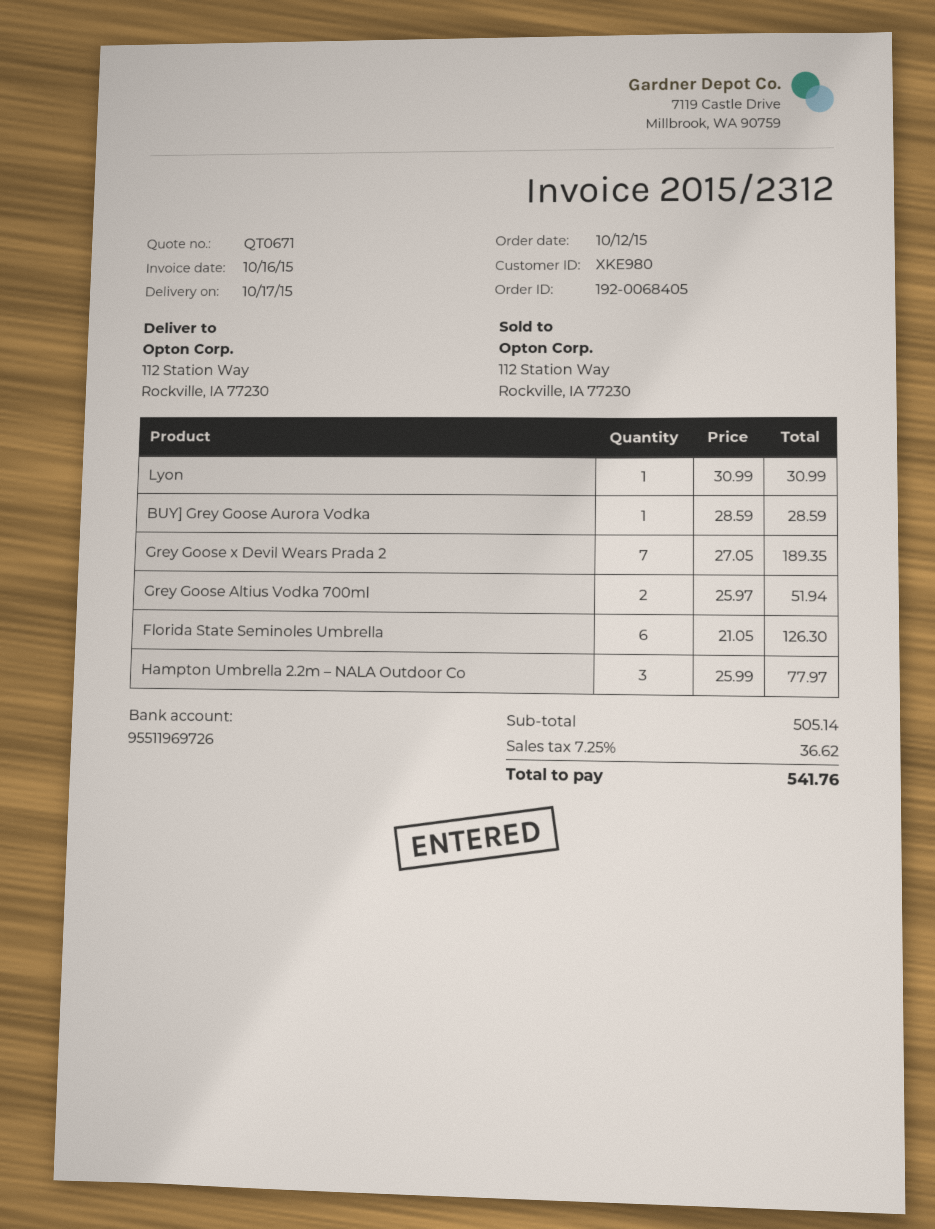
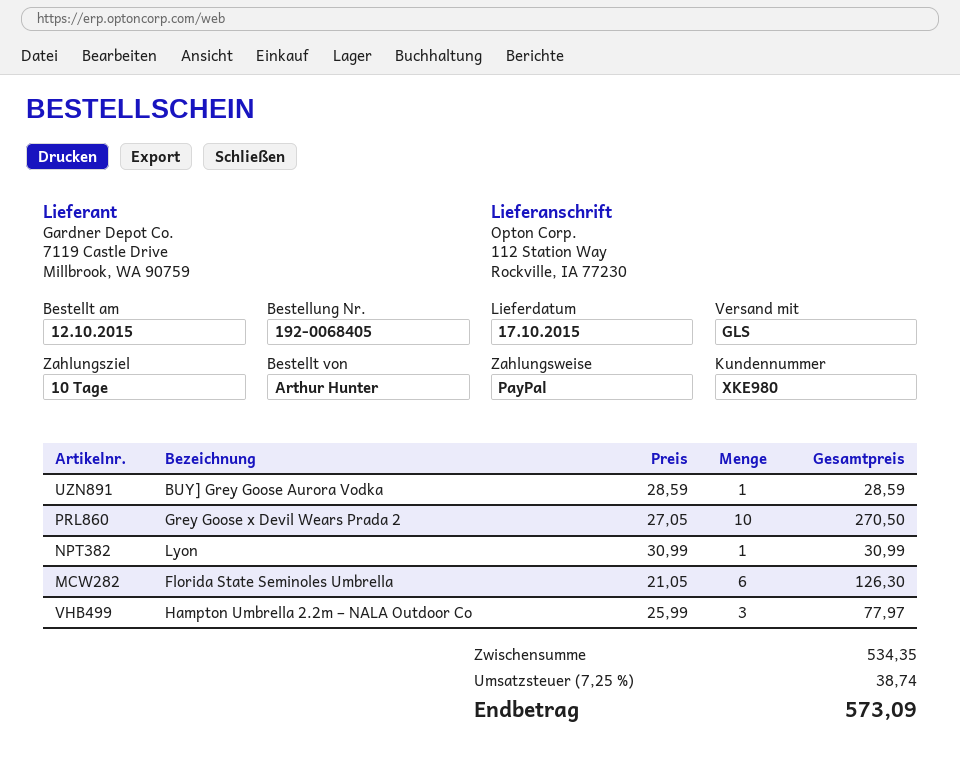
Grey Goose x Devil Wears Prada 2: 7 x 27.05 = 189.35 -> 10 x 27.05 = 270.50
Grey Goose Altius Vodka 700ml: 2 x 25.97 = 51.94 -> none
subtotal: 505.14 -> 534.35
tax: 7.25% = 36.62 -> 7.25% = 38.74
total: 541.76 -> 573.09

